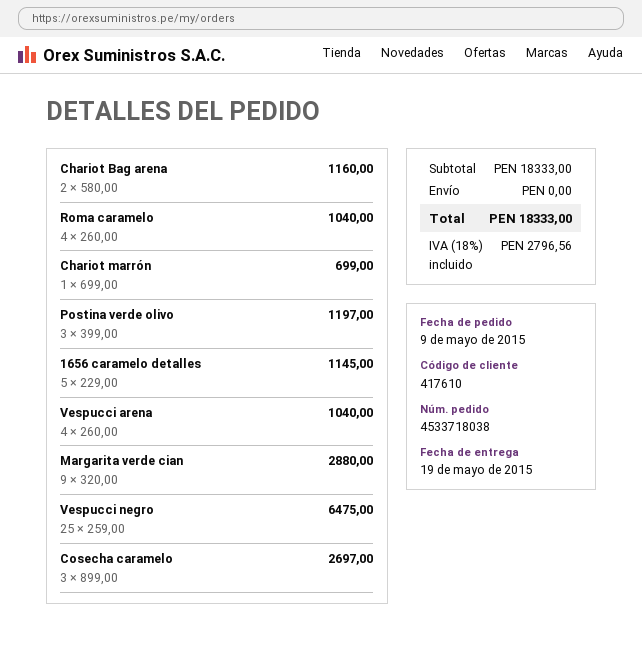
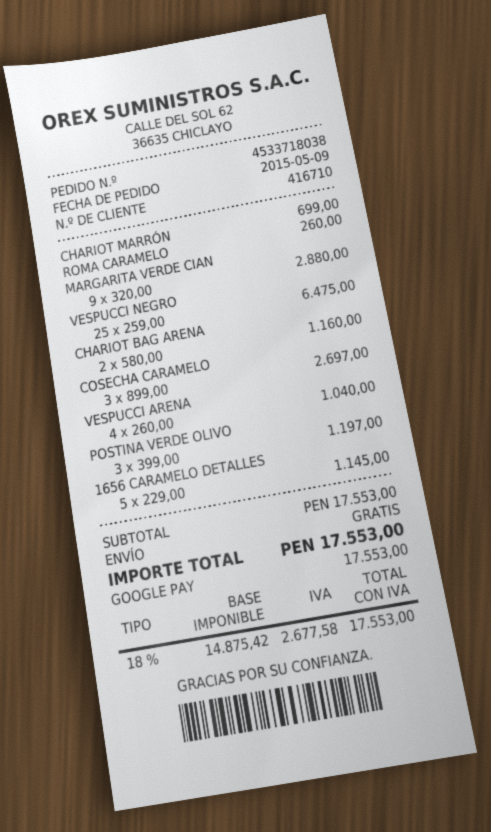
customer number: 417610 -> 416710
Roma caramelo: 4 x 260.00 = 1040.00 -> 1 x 260.00 = 260.00
subtotal: 18333.00 -> 17553.00
tax: 18% = 2796.56 -> 18% = 2677.58
total: 18333.00 -> 17553.00

